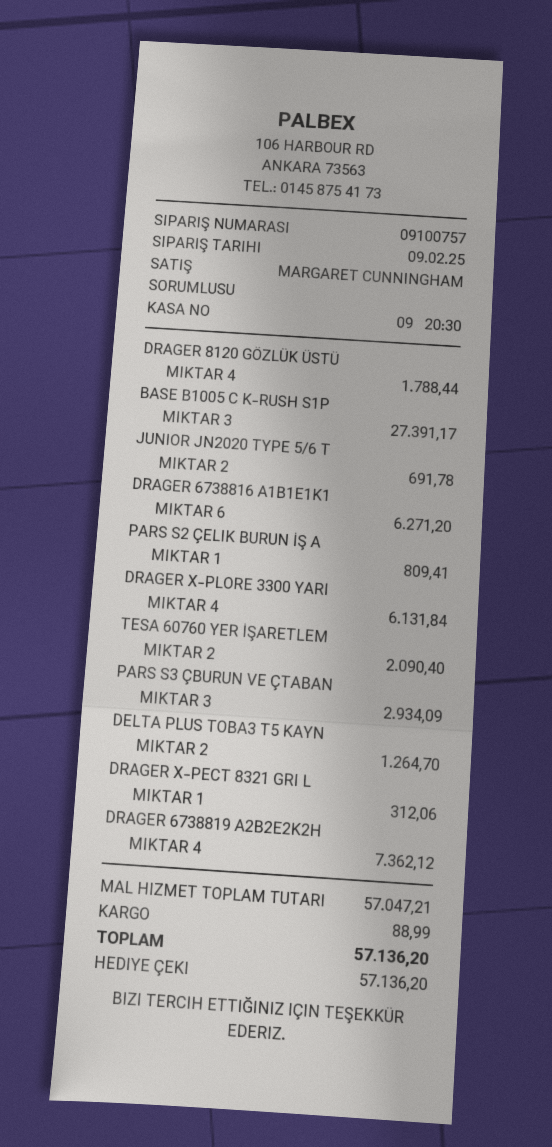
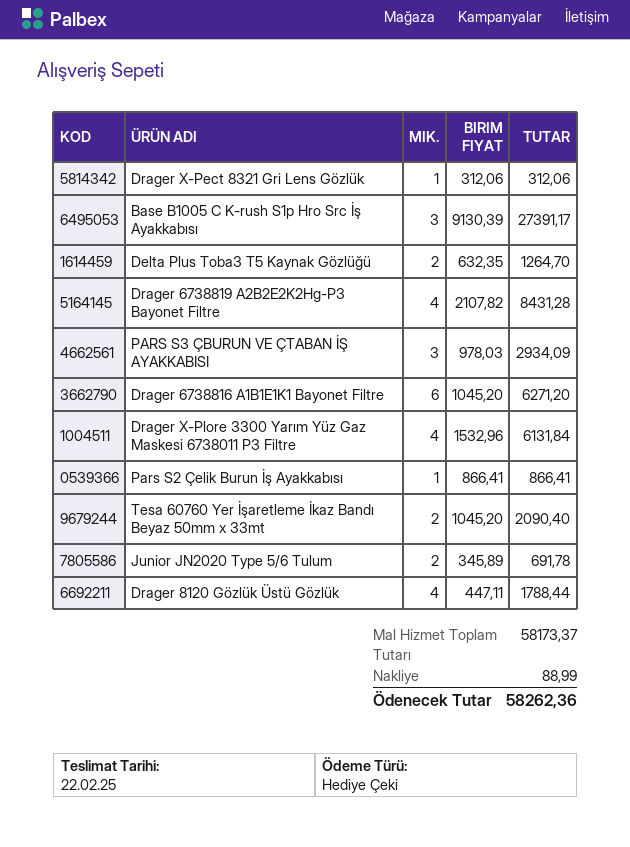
PARS S2 ÇELIK BURUN İŞ A: 1 for 809.41 -> 1 for 866.41
DRAGER 6738819 A2B2E2K2H: 4 for 7362.12 -> 4 for 8431.28
subtotal: 57047.21 -> 58173.37
total: 57136.20 -> 58262.36

